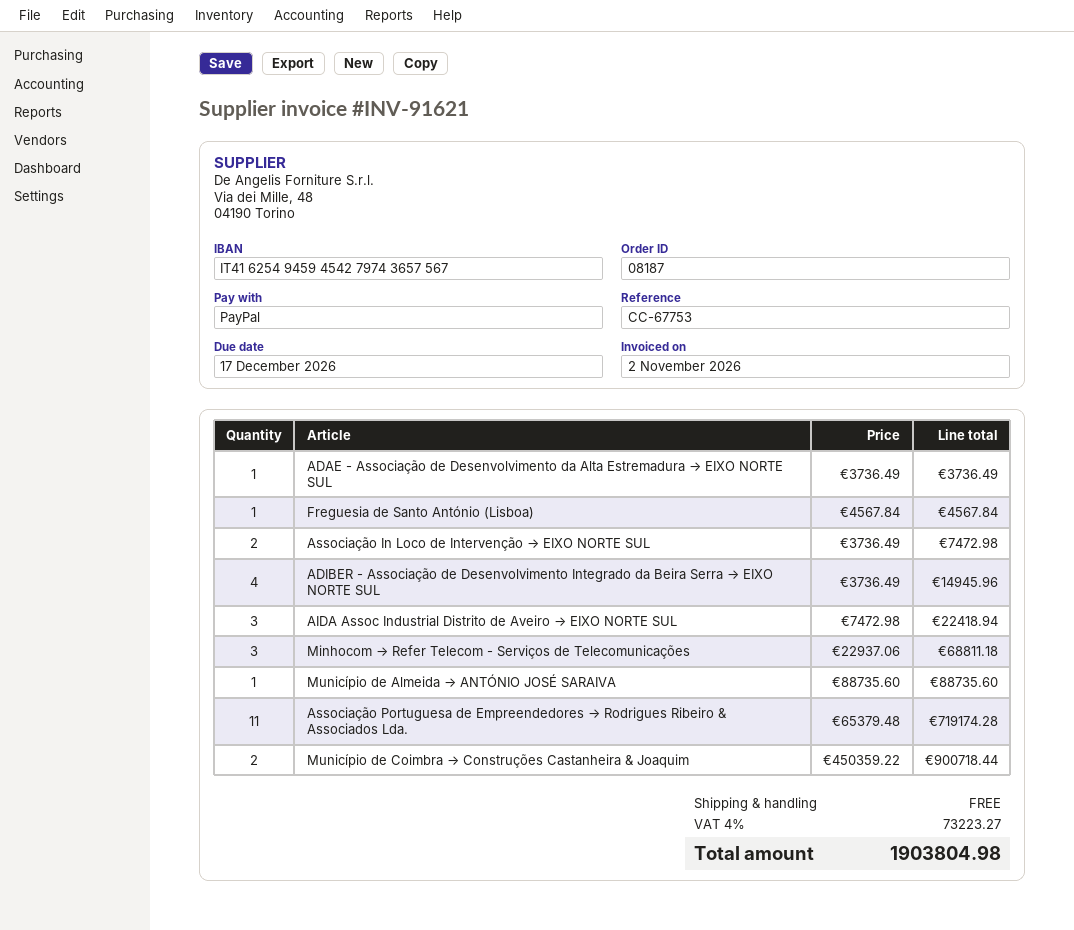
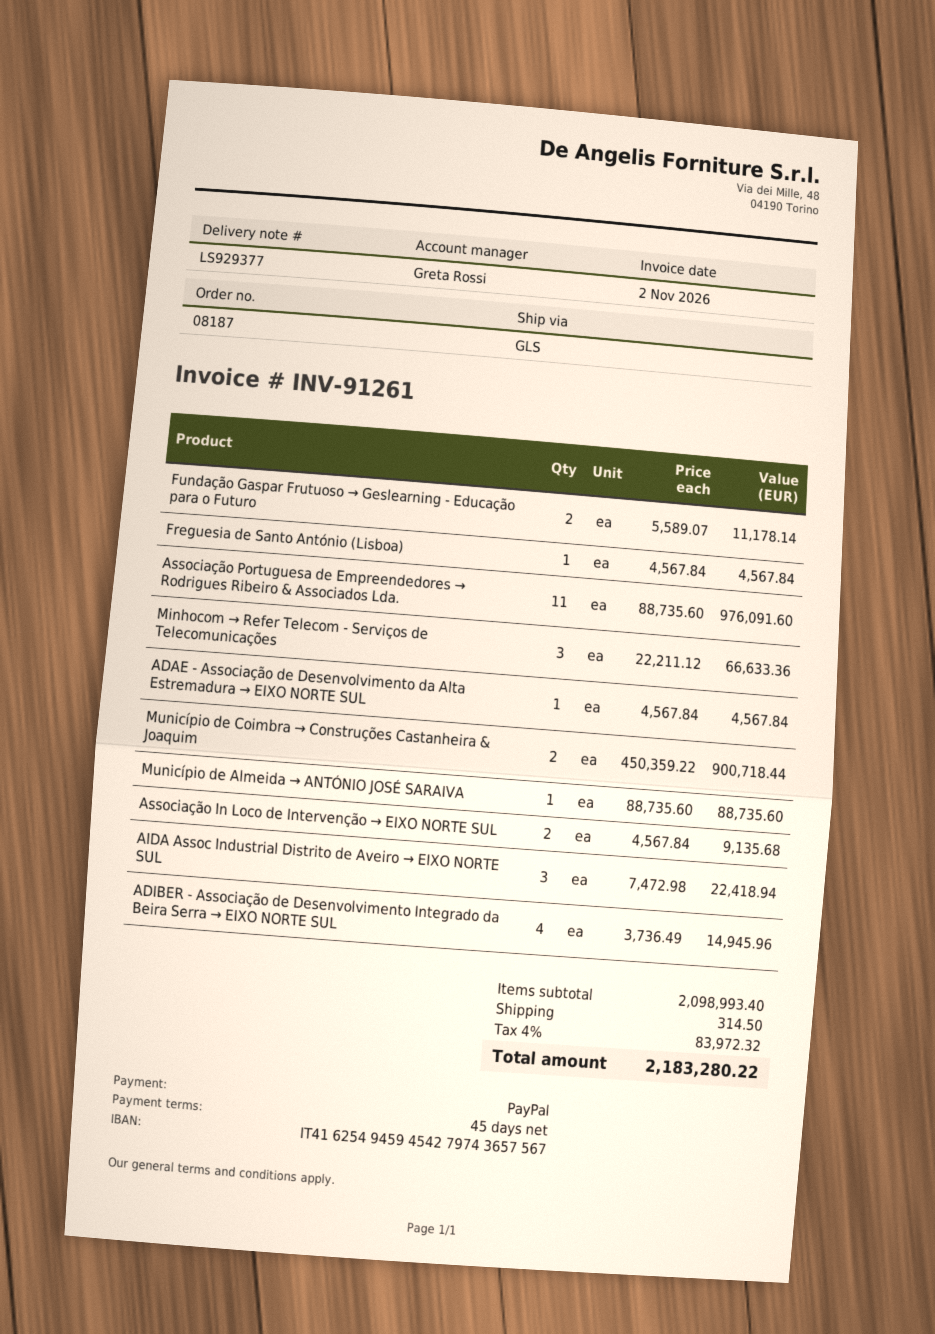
invoice number: INV-91621 -> INV-91261
ADAE - Associação de Desenvolvimento da Alta Estremadura → EIXO NORTE SUL: 1 x 3736.49 = 3736.49 -> 1 x 4567.84 = 4567.84
Associação In Loco de Intervenção → EIXO NORTE SUL: 2 x 3736.49 = 7472.98 -> 2 x 4567.84 = 9135.68
Minhocom → Refer Telecom - Serviços de Telecomunicações: 3 x 22937.06 = 68811.18 -> 3 x 22211.12 = 66633.36
Associação Portuguesa de Empreendedores → Rodrigues Ribeiro & Associados Lda.: 11 x 65379.48 = 719174.28 -> 11 x 88735.60 = 976091.60
Fundação Gaspar Frutuoso → Geslearning - Educação para o Futuro: none -> 2 x 5589.07 = 11178.14
shipping: 0.00 -> 314.50
tax: 4% = 73223.27 -> 4% = 83972.32
total: 1903804.98 -> 2183280.22

